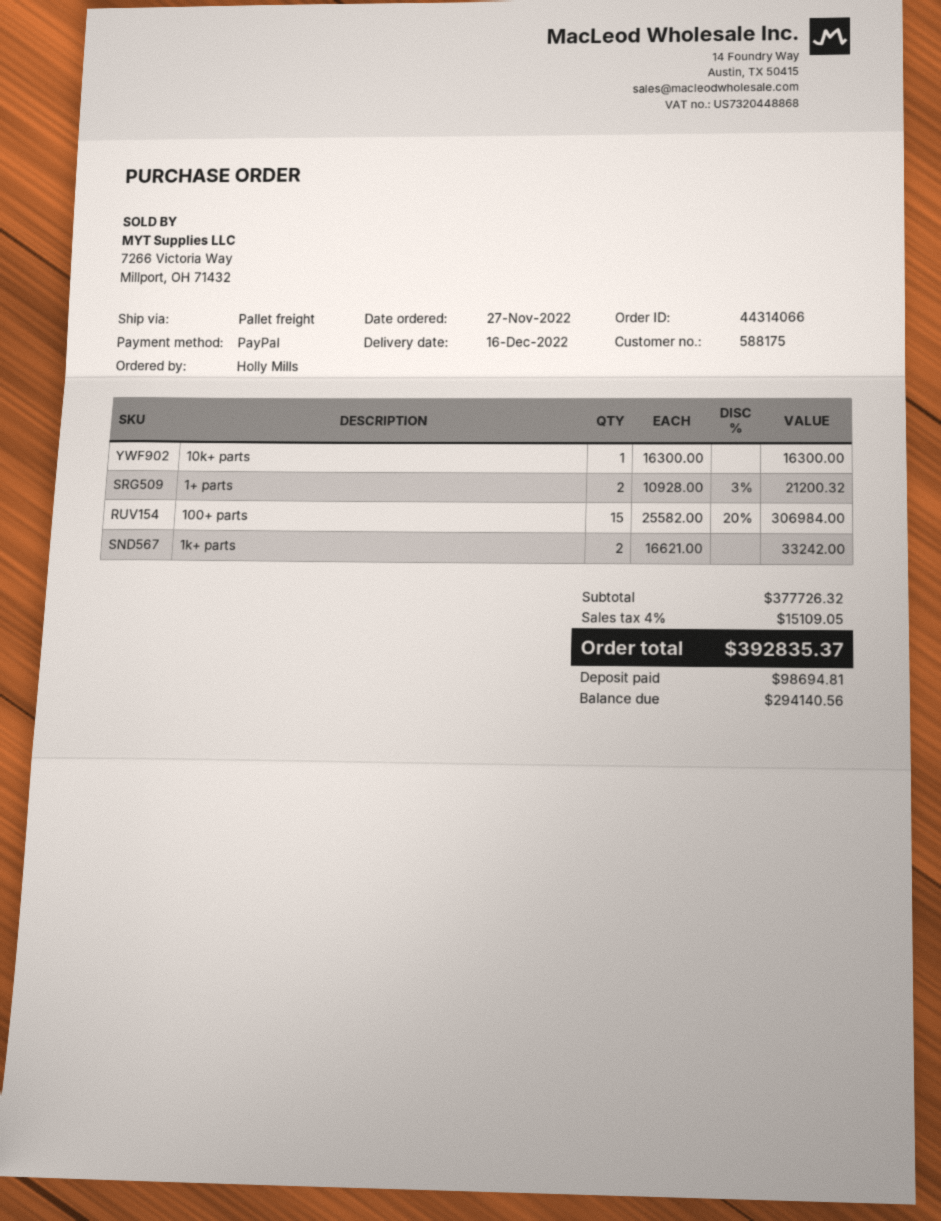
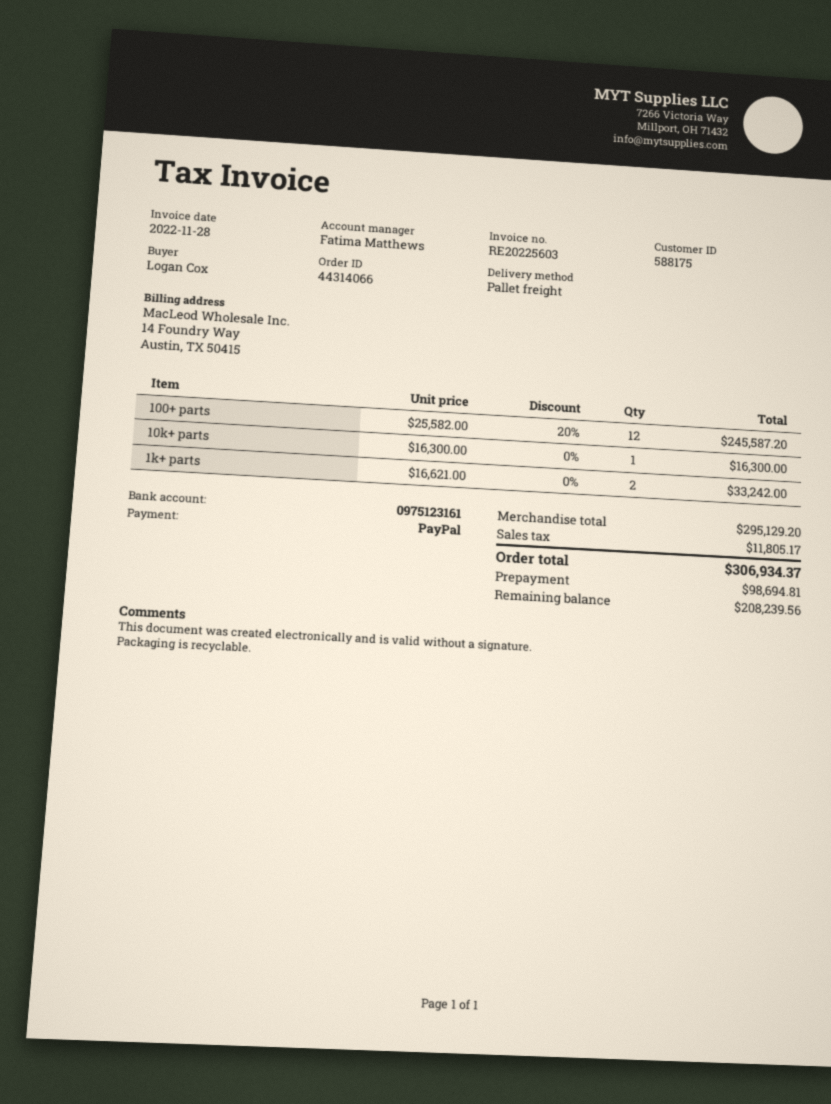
ordered by: Holly Mills -> Logan Cox
1+ parts: 2 x 10928.00 - 3% = 21200.32 -> none
100+ parts: 15 x 25582.00 - 20% = 306984.00 -> 12 x 25582.00 - 20% = 245587.20
subtotal: 377726.32 -> 295129.20
tax: 15109.05 -> 11805.17
total: 392835.37 -> 306934.37
balance: 294140.56 -> 208239.56

